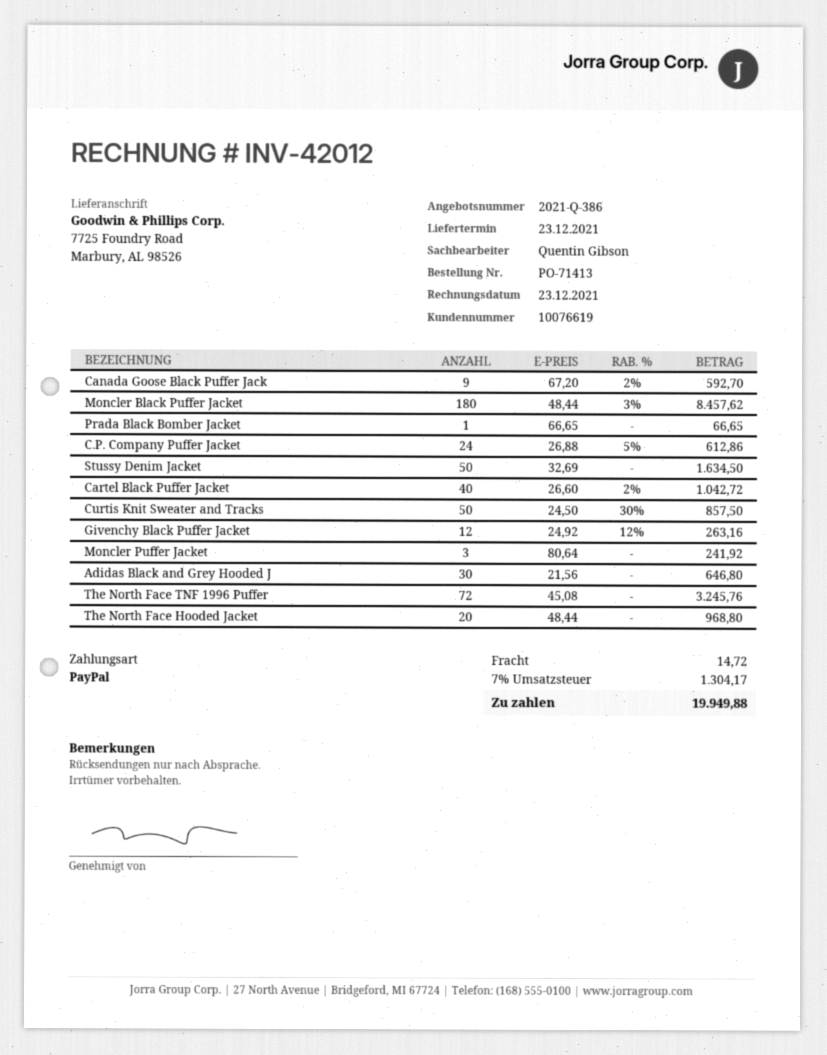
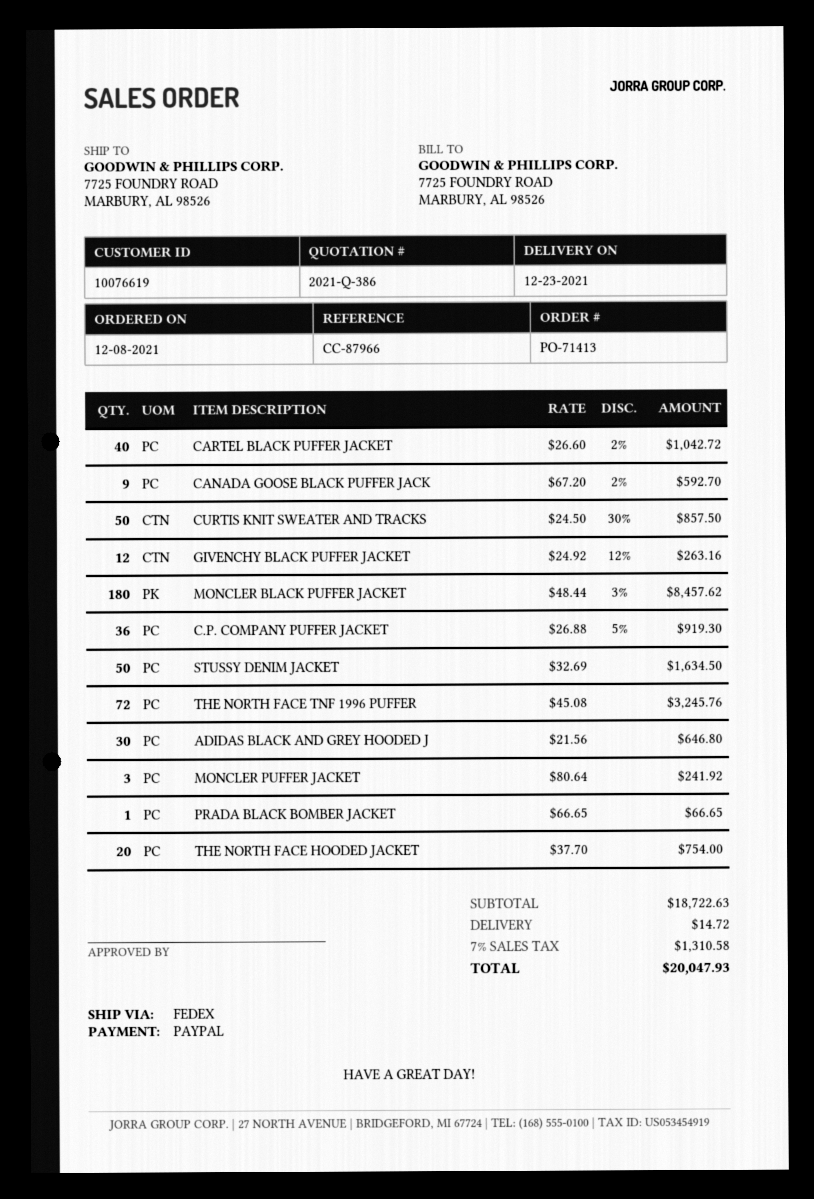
C.P. Company Puffer Jacket: 24 x 26.88 - 5% = 612.86 -> 36 x 26.88 - 5% = 919.30
The North Face Hooded Jacket: 20 x 48.44 = 968.80 -> 20 x 37.70 = 754.00
tax: 7% = 1304.17 -> 7% = 1310.58
total: 19949.88 -> 20047.93

